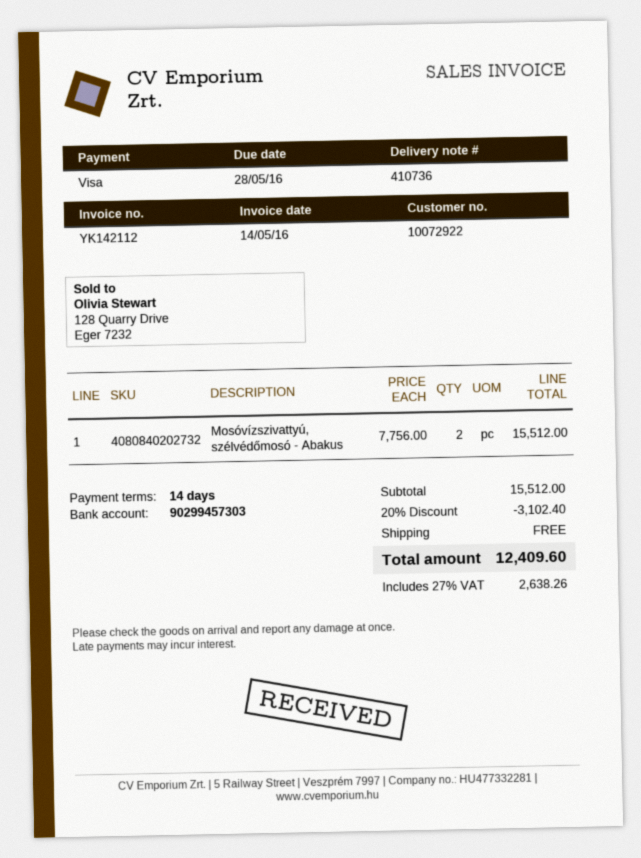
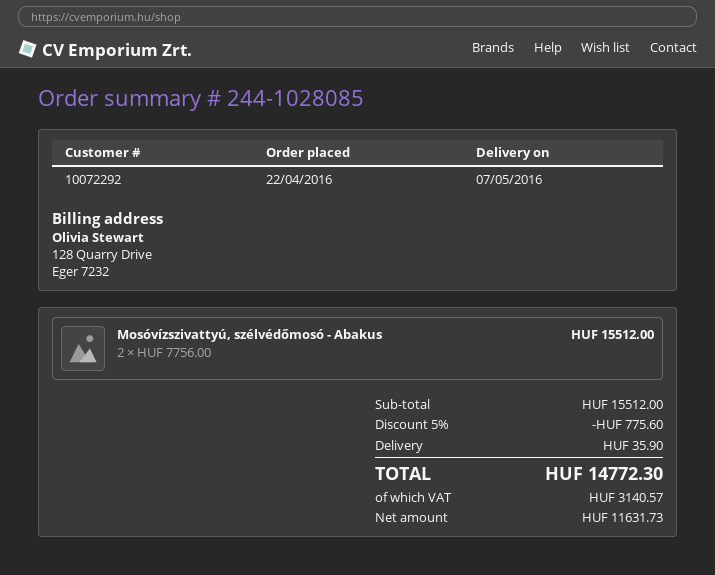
customer number: 10072922 -> 10072292
discount: 20% = 3102.40 -> 5% = 775.60
shipping: 0.00 -> 35.90
tax: 2638.26 -> 3140.57
total: 12409.60 -> 14772.30

